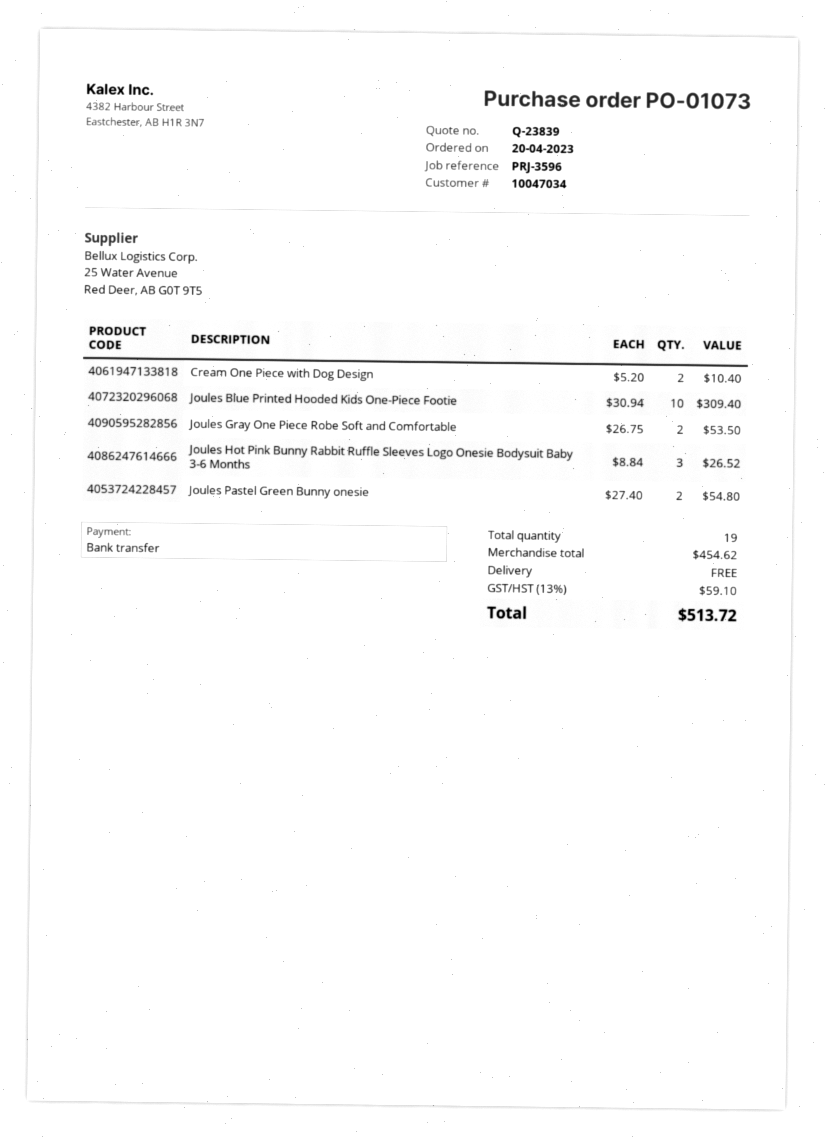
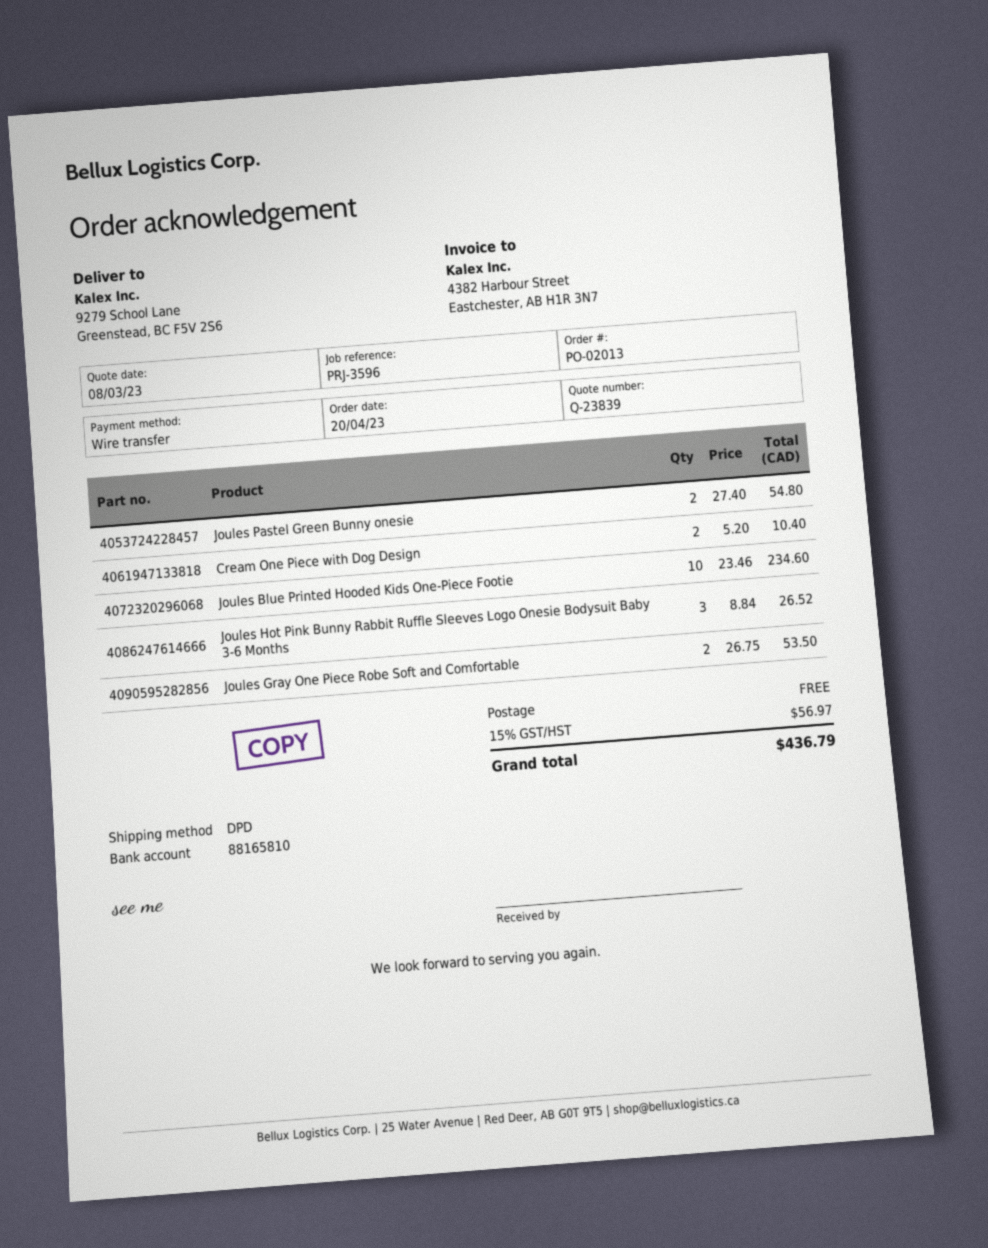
order number: PO-01073 -> PO-02013
Joules Blue Printed Hooded Kids One-Piece Footie: 10 x 30.94 = 309.40 -> 10 x 23.46 = 234.60
tax: 13% = 59.10 -> 15% = 56.97
total: 513.72 -> 436.79

